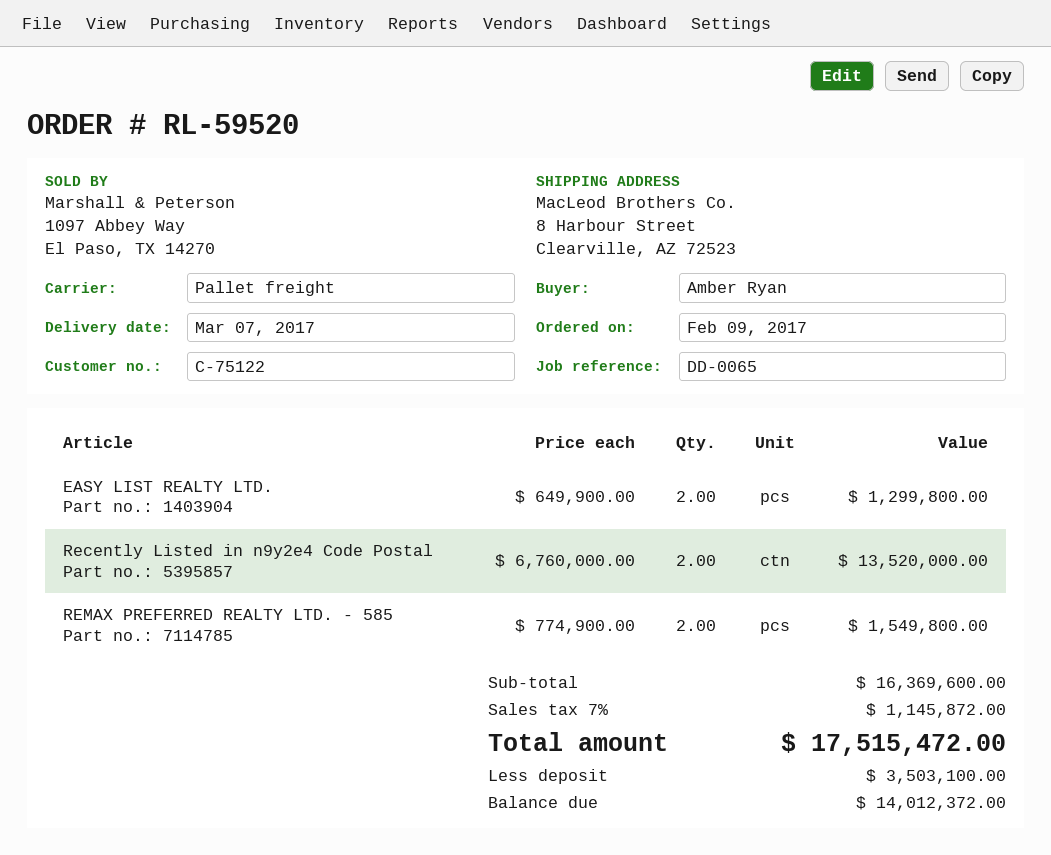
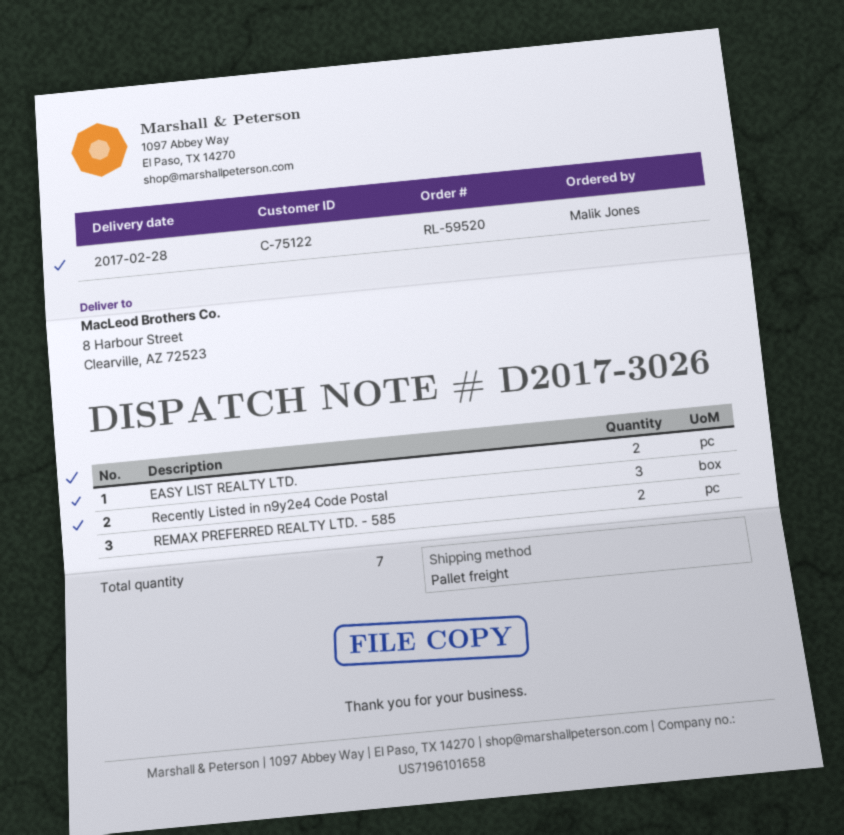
delivery date: 2017-03-07 -> 2017-02-28
ordered by: Amber Ryan -> Malik Jones
Recently Listed in n9y2e4 Code Postal: 2 -> 3

